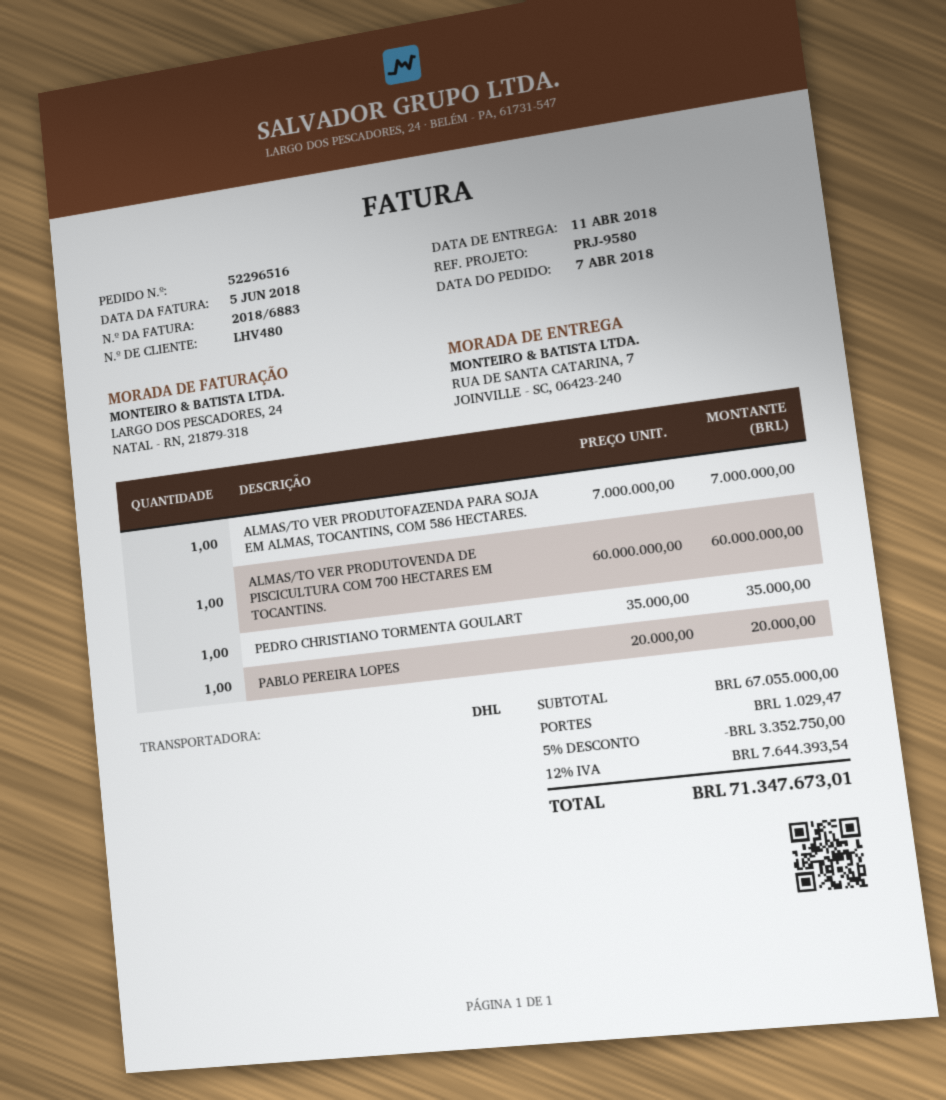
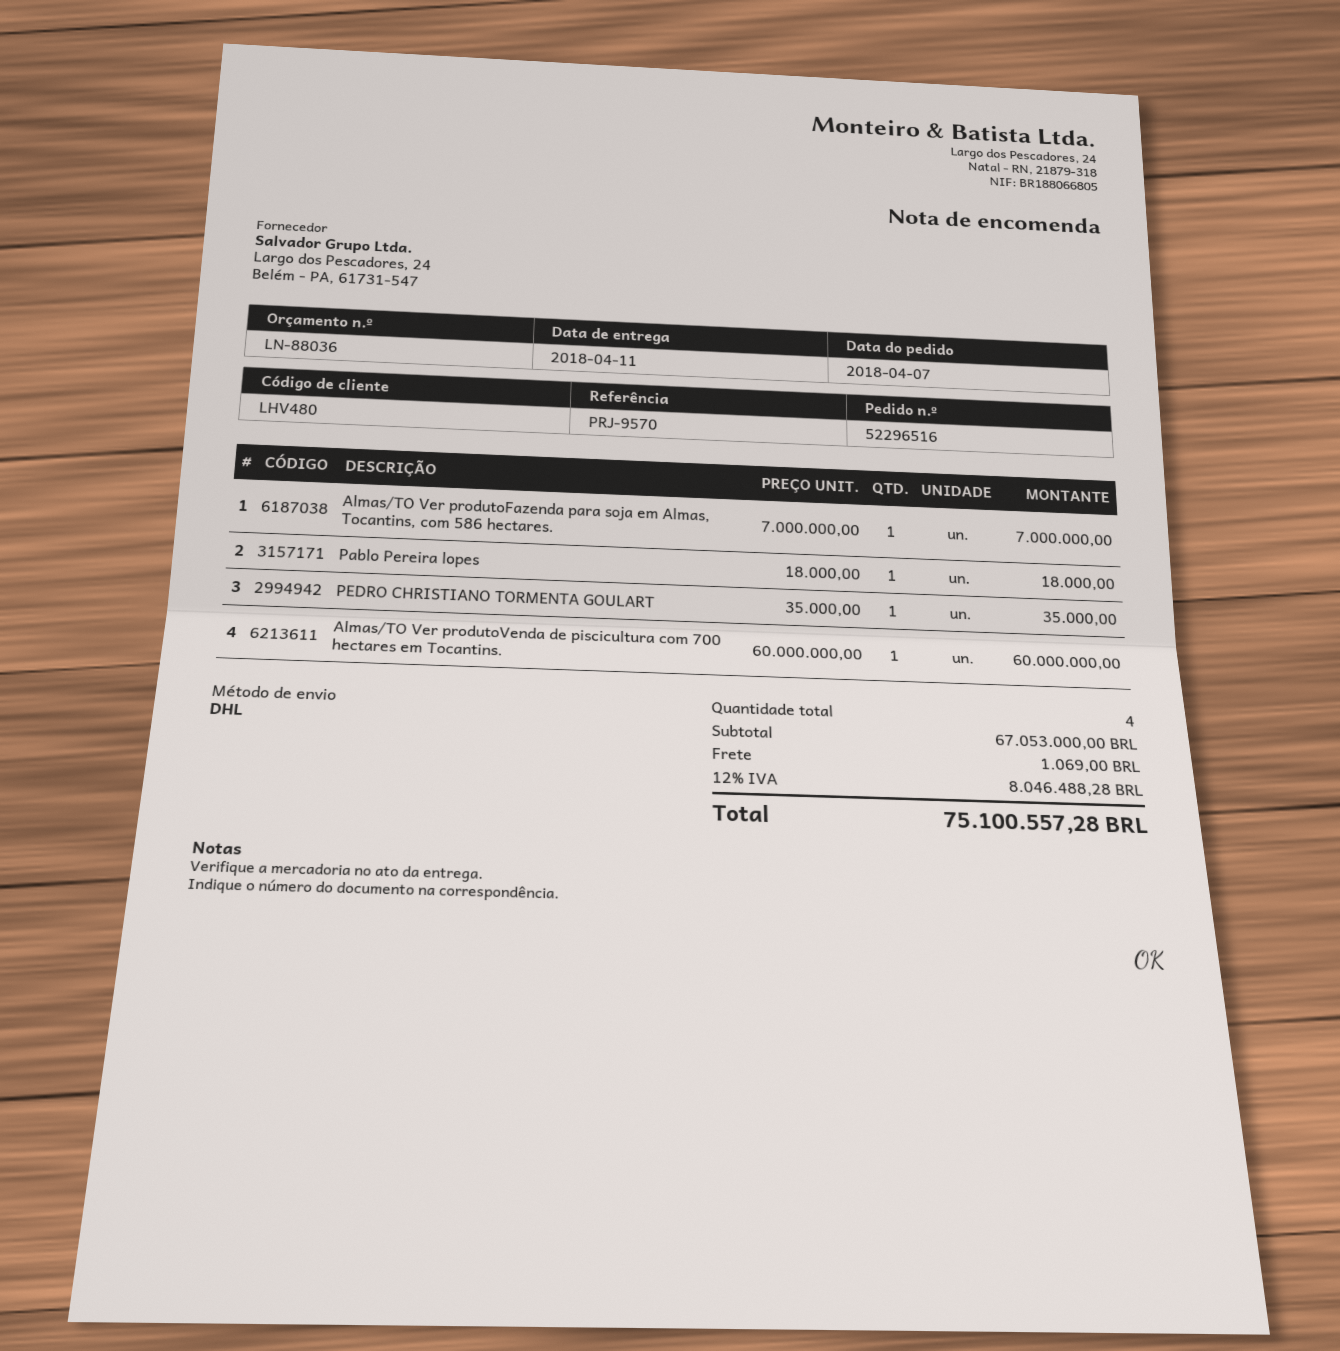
reference: PRJ-9580 -> PRJ-9570
PABLO PEREIRA LOPES: 1 x 20000.00 = 20000.00 -> 1 x 18000.00 = 18000.00
subtotal: 67055000.00 -> 67053000.00
discount: 5% = 3352750.00 -> none
shipping: 1029.47 -> 1069.00
tax: 12% = 7644393.54 -> 12% = 8046488.28
total: 71347673.01 -> 75100557.28

